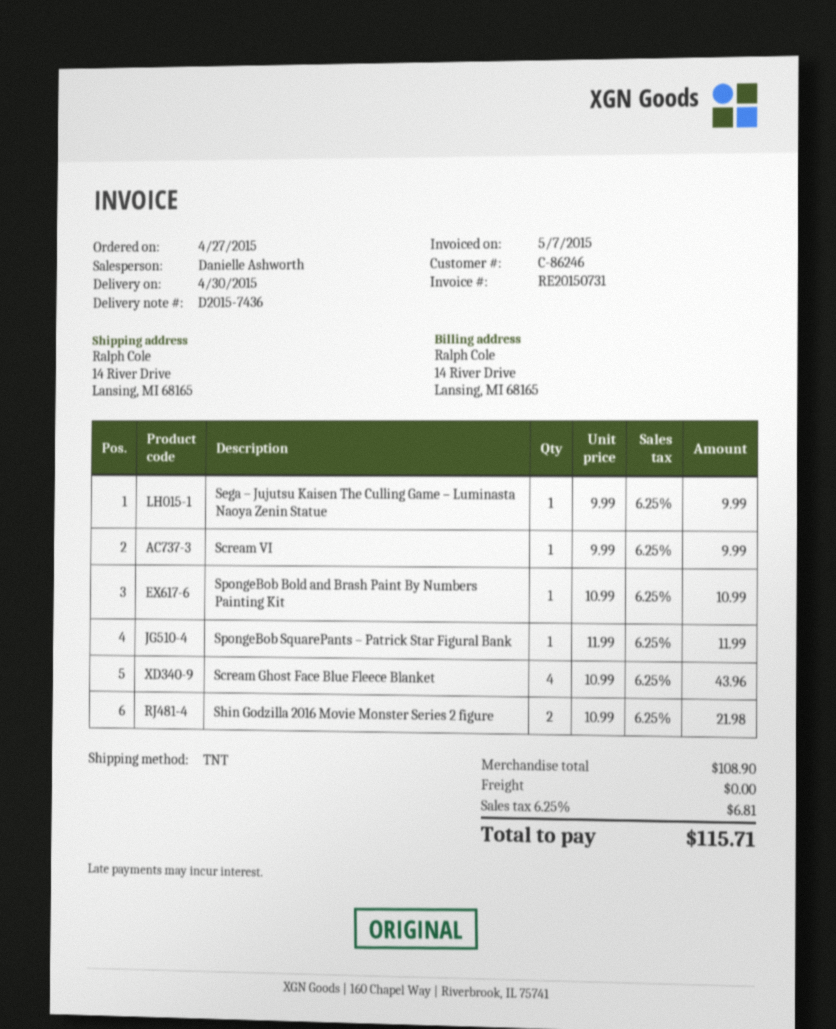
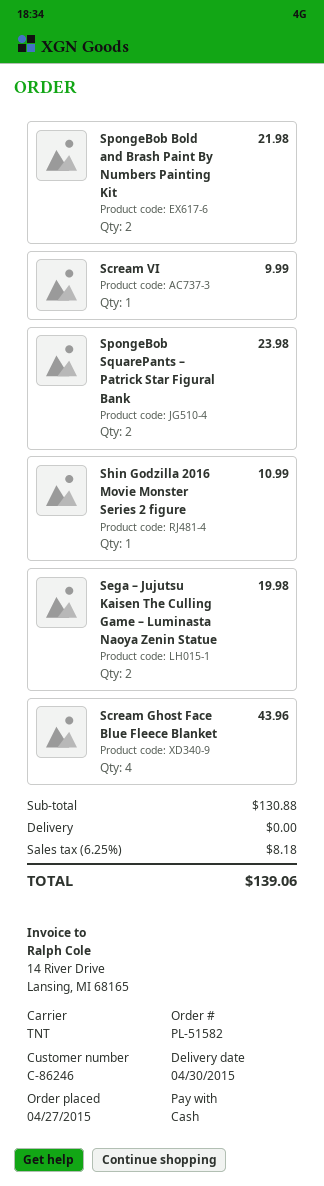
Sega – Jujutsu Kaisen The Culling Game – Luminasta Naoya Zenin Statue: 1 for 9.99 -> 2 for 19.98
SpongeBob Bold and Brash Paint By Numbers Painting Kit: 1 for 10.99 -> 2 for 21.98
SpongeBob SquarePants – Patrick Star Figural Bank: 1 for 11.99 -> 2 for 23.98
Shin Godzilla 2016 Movie Monster Series 2 figure: 2 for 21.98 -> 1 for 10.99
subtotal: 108.90 -> 130.88
tax: 6.25% = 6.81 -> 6.25% = 8.18
total: 115.71 -> 139.06

